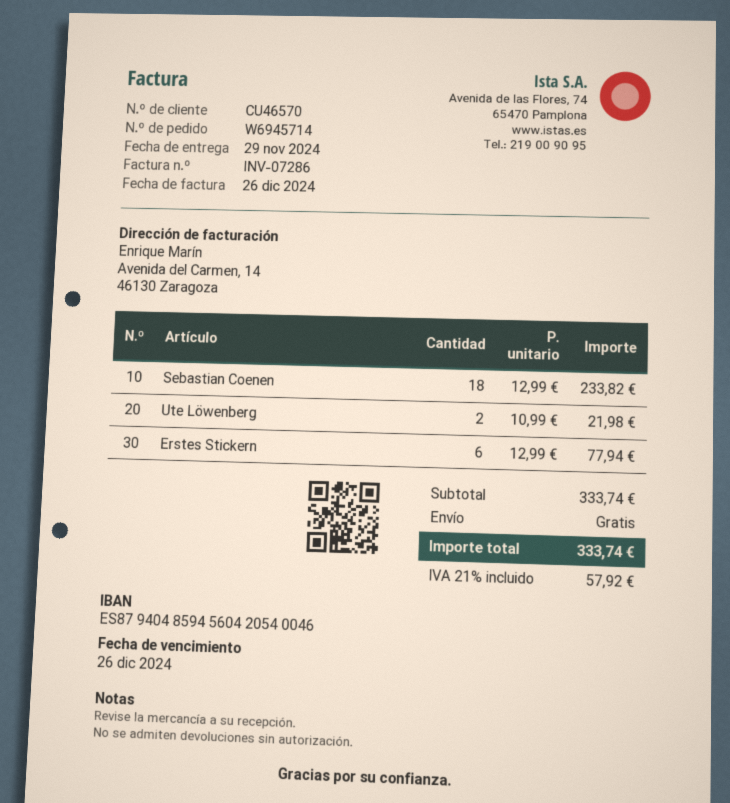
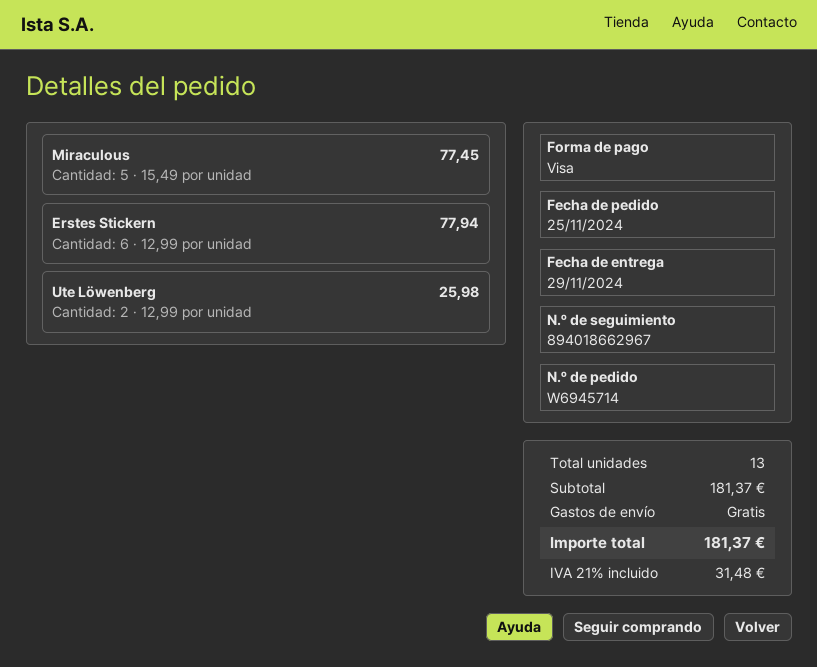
Sebastian Coenen: 18 x 12.99 = 233.82 -> none
Ute Löwenberg: 2 x 10.99 = 21.98 -> 2 x 12.99 = 25.98
Miraculous: none -> 5 x 15.49 = 77.45
subtotal: 333.74 -> 181.37
tax: 21% = 57.92 -> 21% = 31.48
total: 333.74 -> 181.37

